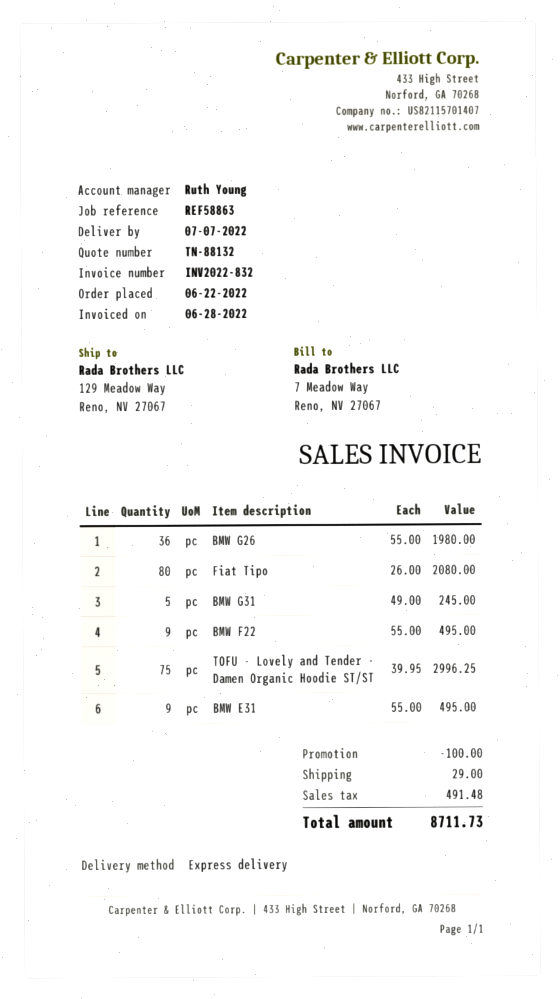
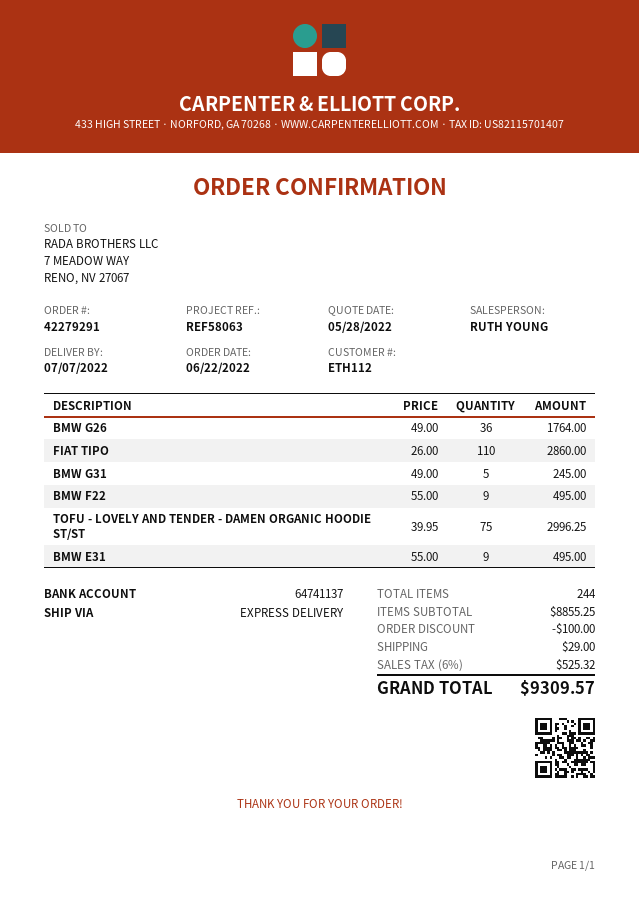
reference: REF58863 -> REF58063
BMW G26: 36 x 55.00 = 1980.00 -> 36 x 49.00 = 1764.00
Fiat Tipo: 80 x 26.00 = 2080.00 -> 110 x 26.00 = 2860.00
tax: 491.48 -> 525.32
total: 8711.73 -> 9309.57

